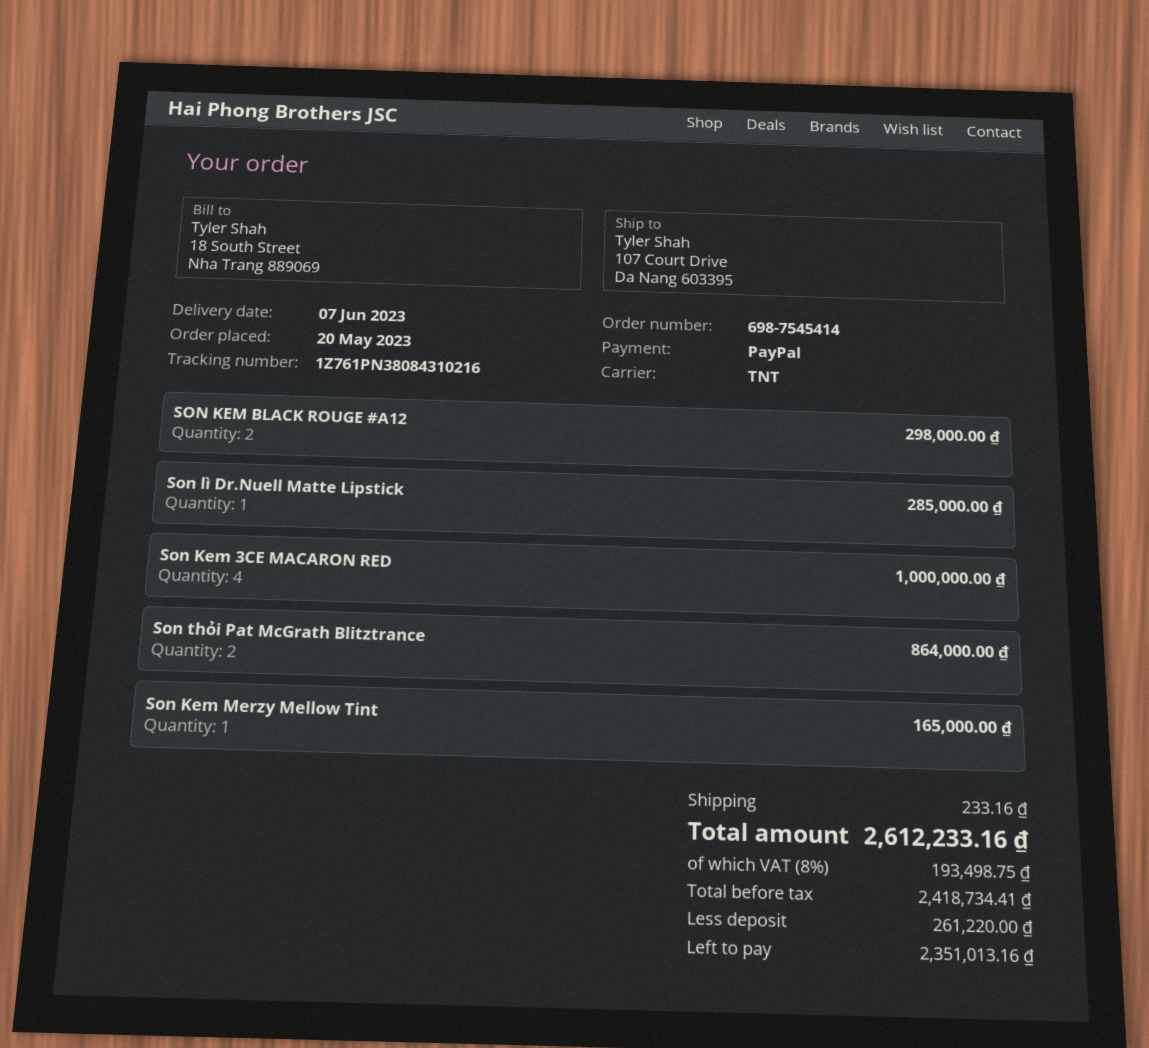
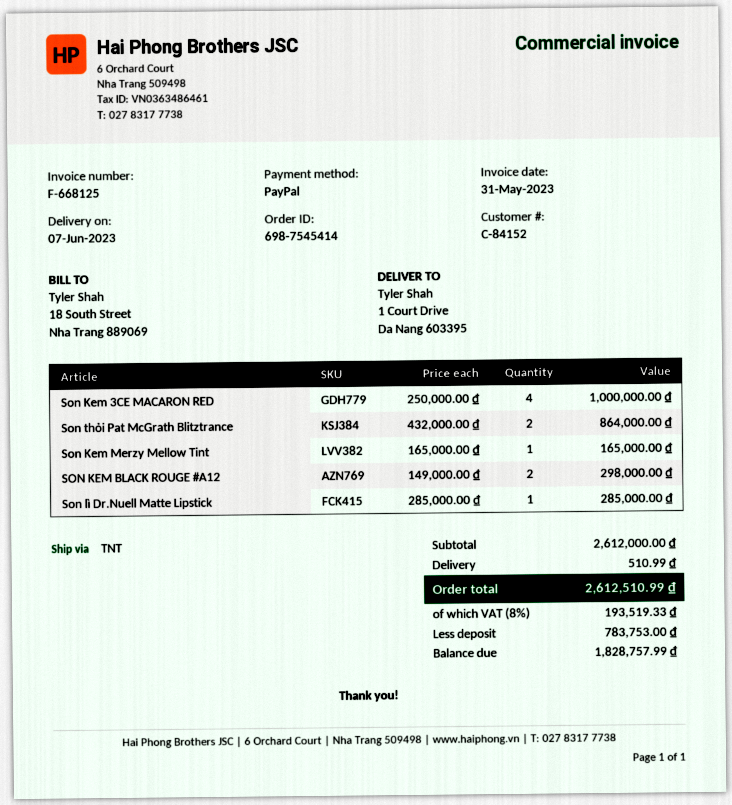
ship to: 107 Court Drive, Da Nang 603395 -> 1 Court Drive, Da Nang 603395
shipping: 233.16 -> 510.99
tax: 8% = 193498.75 -> 8% = 193519.33
total: 2612233.16 -> 2612510.99
deposit: 261220.00 -> 783753.00
balance: 2351013.16 -> 1828757.99

